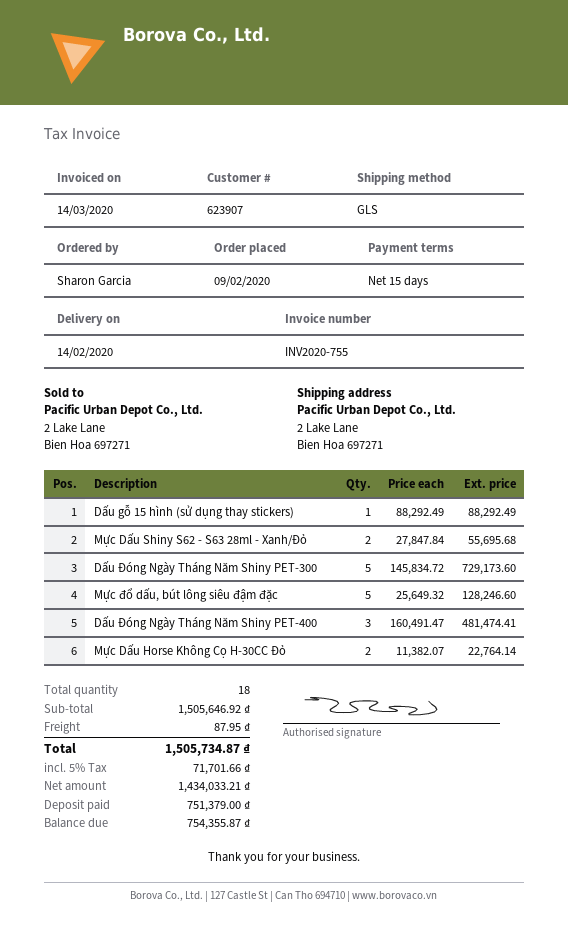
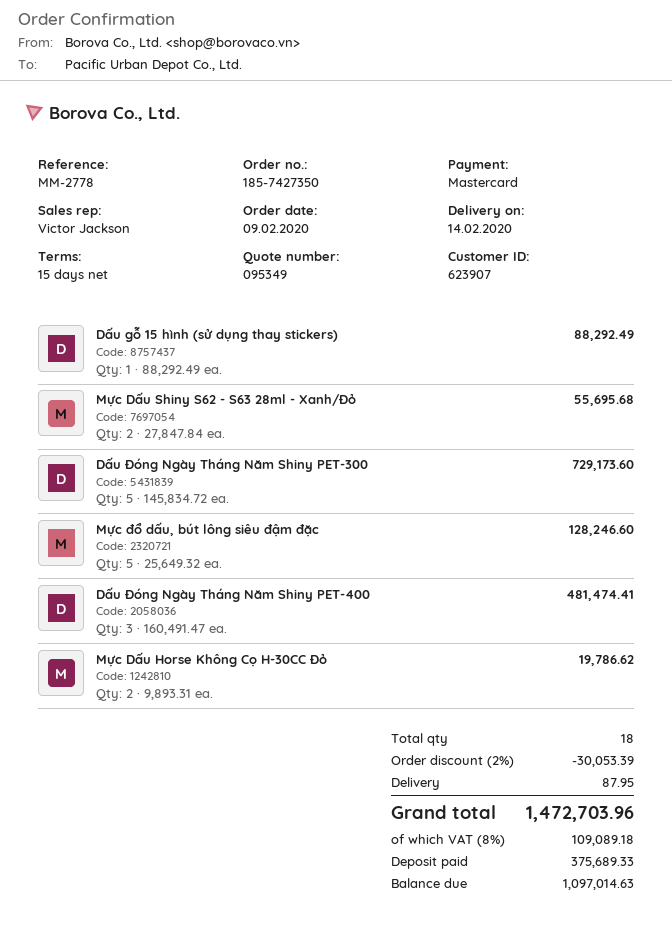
Mực Dấu Horse Không Cọ H-30CC Đỏ: 2 x 11382.07 = 22764.14 -> 2 x 9893.31 = 19786.62
discount: none -> 2% = 30053.39
tax: 5% = 71701.66 -> 8% = 109089.18
total: 1505734.87 -> 1472703.96
deposit: 751379.00 -> 375689.33
balance: 754355.87 -> 1097014.63

